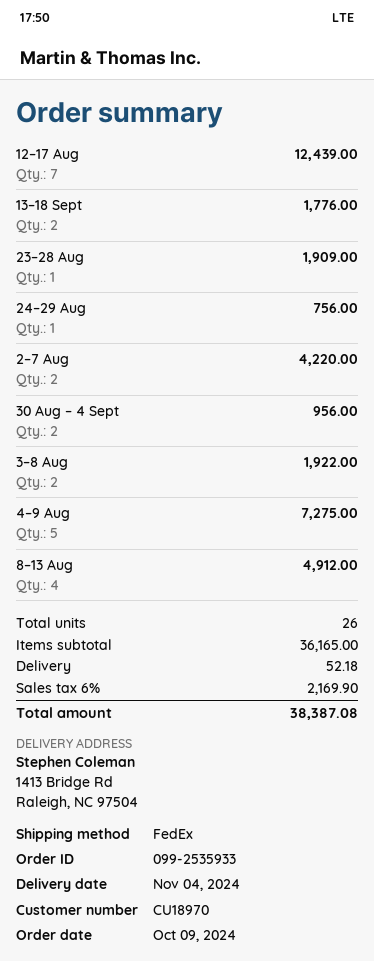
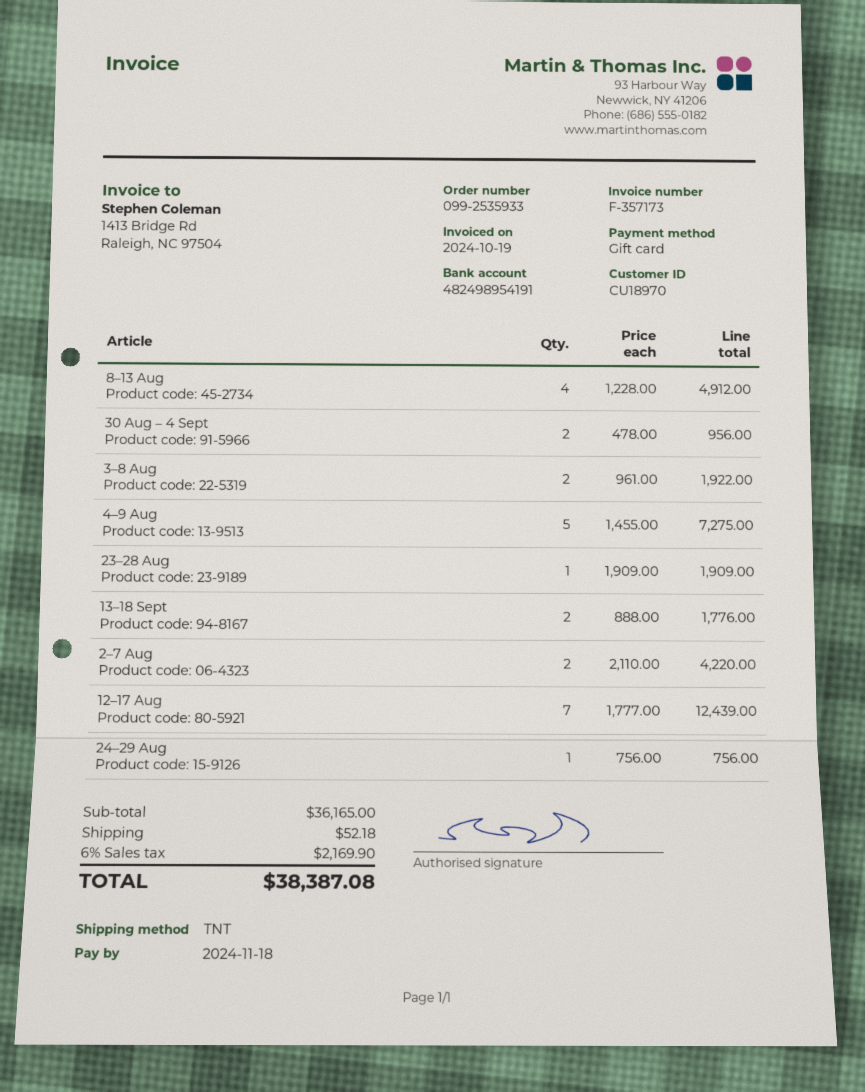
shipping method: FedEx -> TNT

